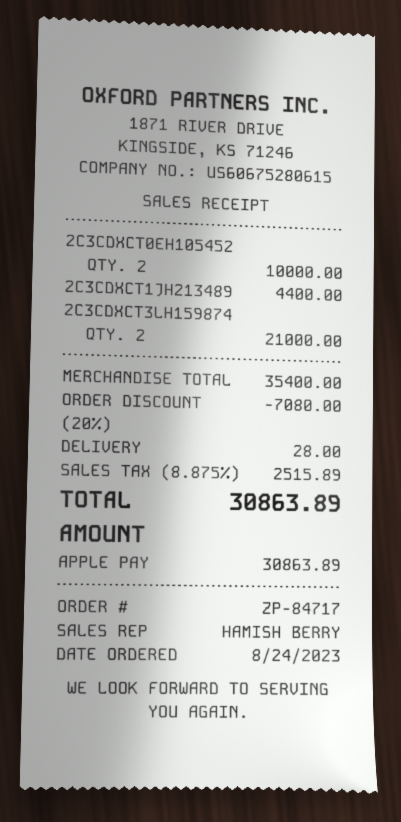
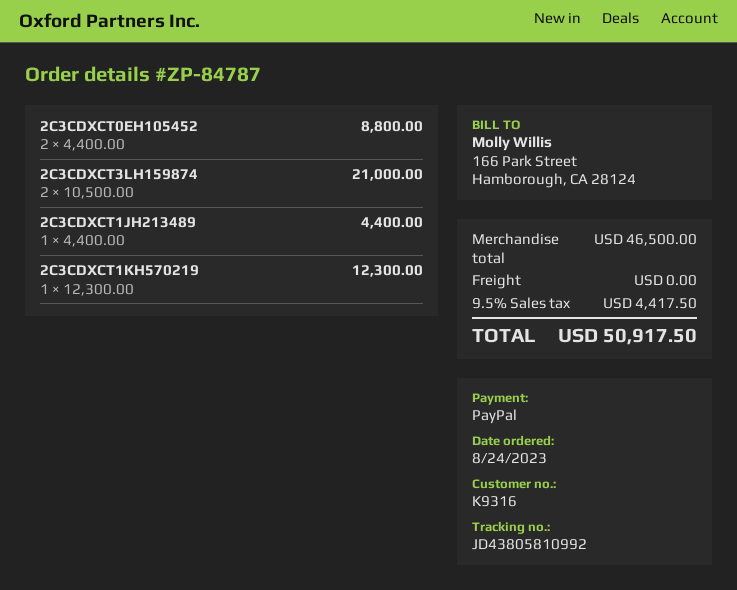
order number: ZP-84717 -> ZP-84787
payment method: Apple Pay -> PayPal
2C3CDXCT0EH105452: 2 for 10000.00 -> 2 for 8800.00
2C3CDXCT1KH570219: none -> 1 for 12300.00
subtotal: 35400.00 -> 46500.00
discount: 20% = 7080.00 -> none
shipping: 28.00 -> 0.00
tax: 8.875% = 2515.89 -> 9.5% = 4417.50
total: 30863.89 -> 50917.50

